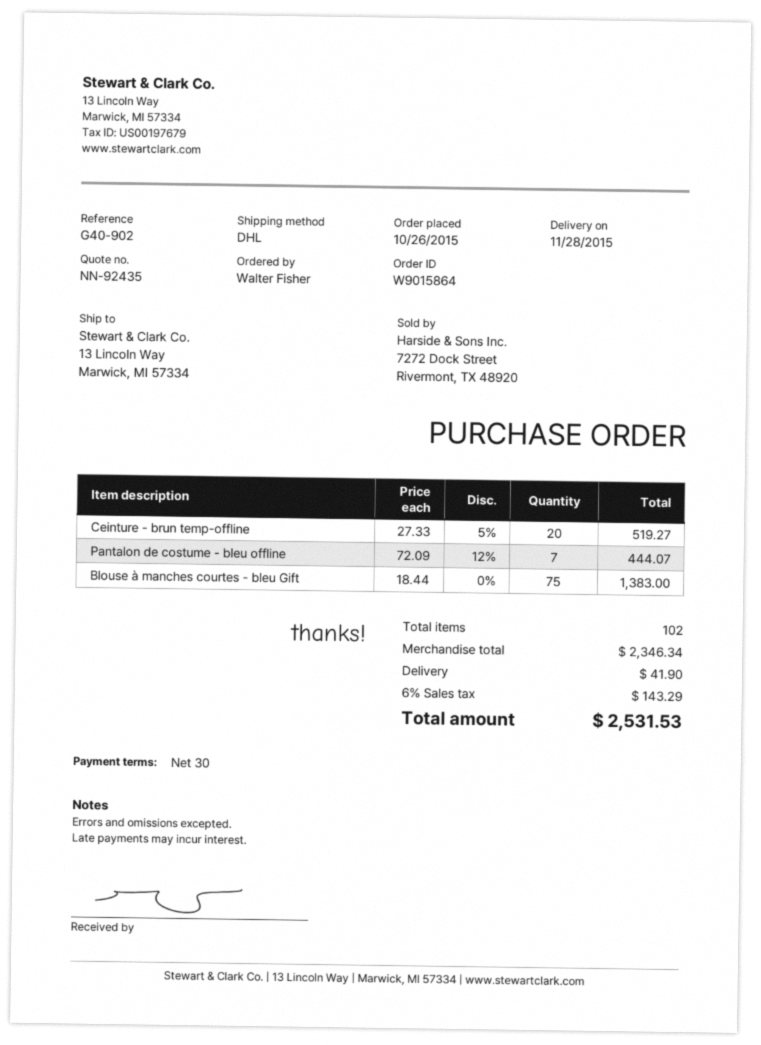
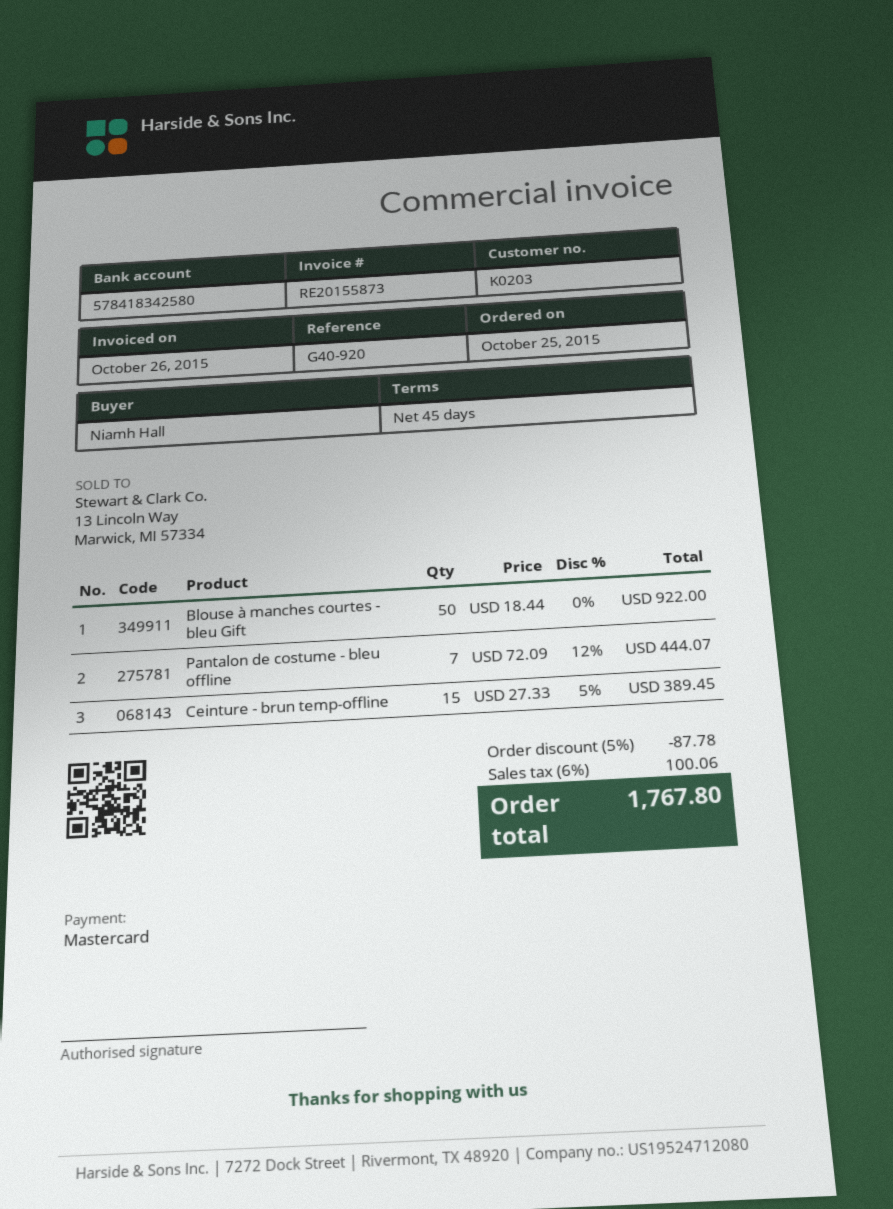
order date: 2015-10-26 -> 2015-10-25
payment terms: 30 days -> 45 days
reference: G40-902 -> G40-920
ordered by: Walter Fisher -> Niamh Hall
Ceinture - brun temp-offline: 20 x 27.33 - 5% = 519.27 -> 15 x 27.33 - 5% = 389.45
Blouse à manches courtes - bleu Gift: 75 x 18.44 = 1383.00 -> 50 x 18.44 = 922.00
discount: none -> 5% = 87.78
shipping: 41.90 -> none
tax: 6% = 143.29 -> 6% = 100.06
total: 2531.53 -> 1767.80

